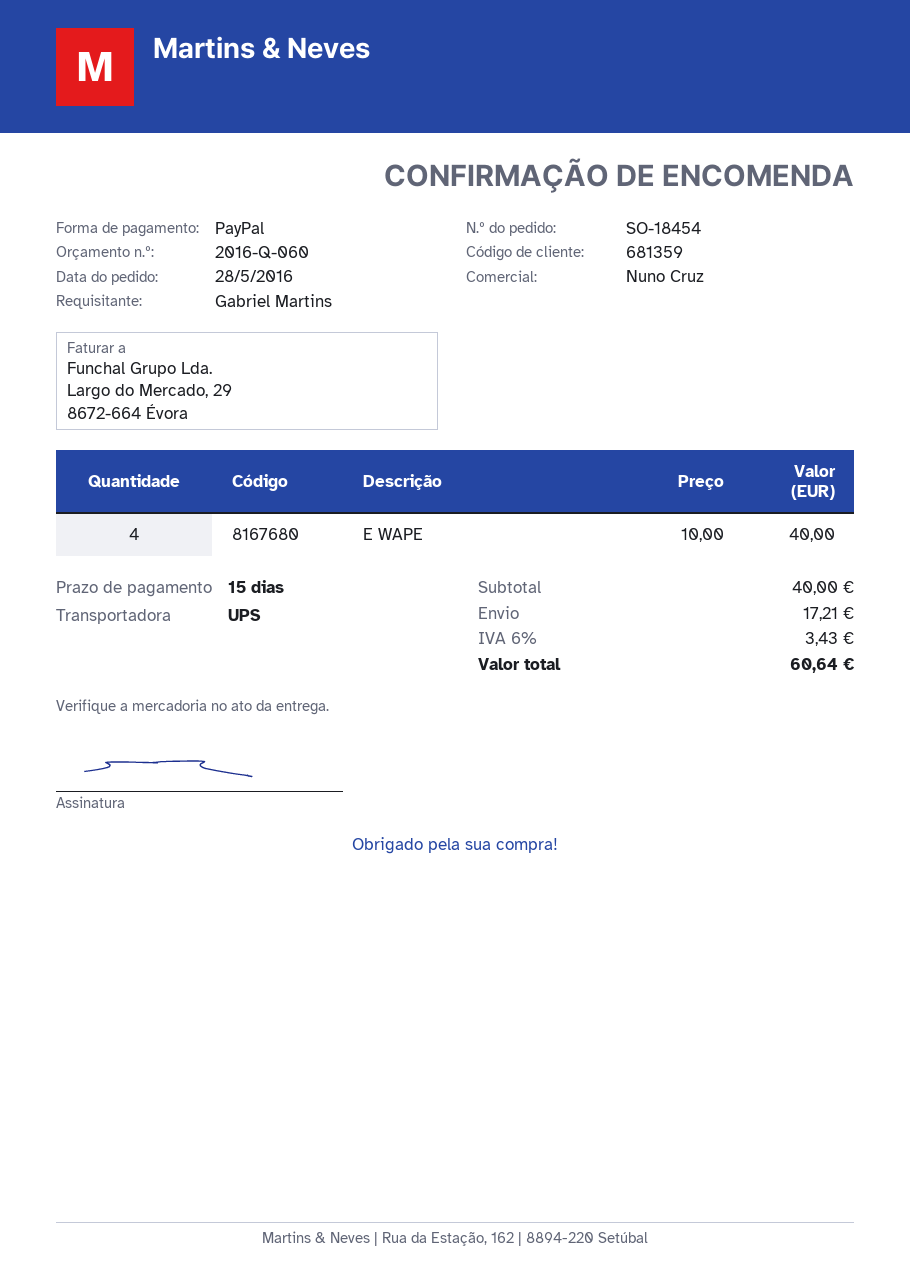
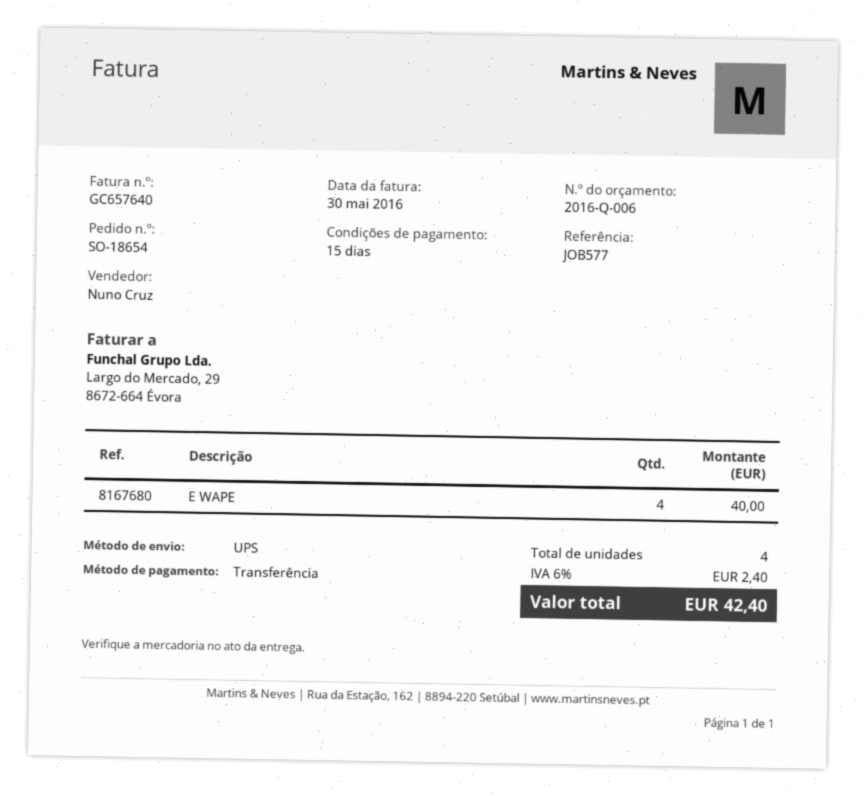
quote number: 2016-Q-060 -> 2016-Q-006
order number: SO-18454 -> SO-18654
payment method: PayPal -> bank transfer
shipping: 17.21 -> none
tax: 6% = 3.43 -> 6% = 2.40
total: 60.64 -> 42.40

